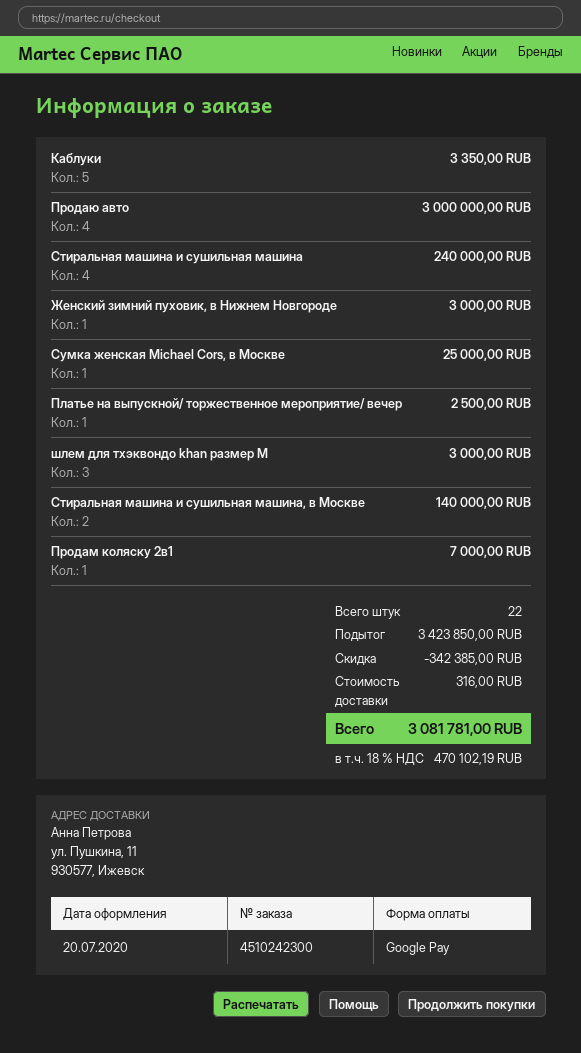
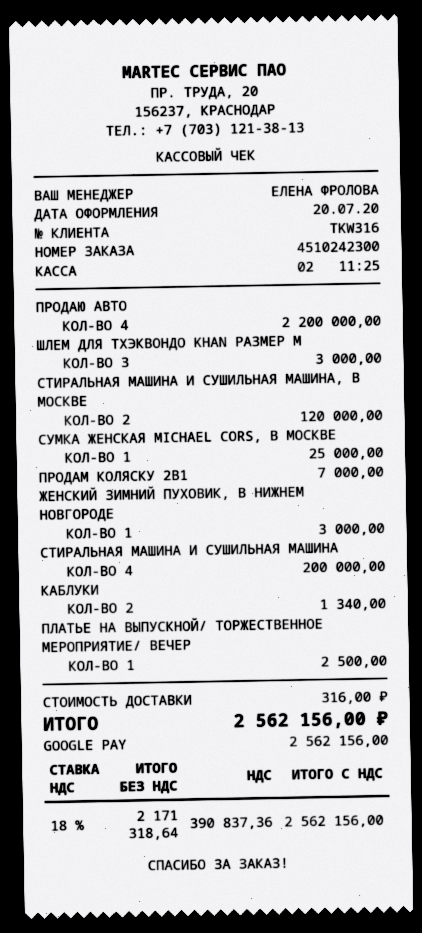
Каблуки: 5 for 3350.00 -> 2 for 1340.00
Продаю авто: 4 for 3000000.00 -> 4 for 2200000.00
Стиральная машина и сушильная машина: 4 for 240000.00 -> 4 for 200000.00
Стиральная машина и сушильная машина, в Москве: 2 for 140000.00 -> 2 for 120000.00
discount: 342385.00 -> none
tax: 18% = 470102.19 -> 18% = 390837.36
total: 3081781.00 -> 2562156.00

